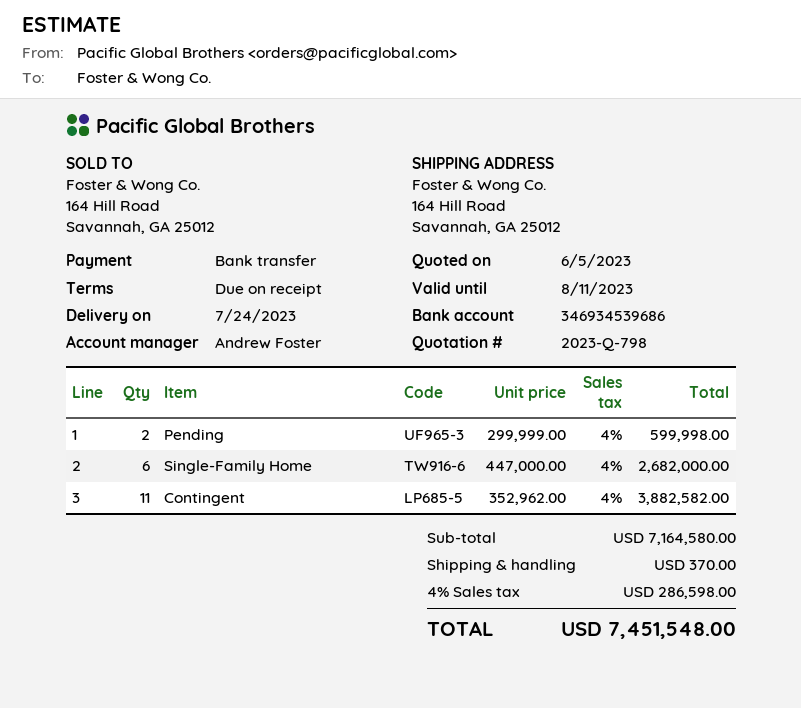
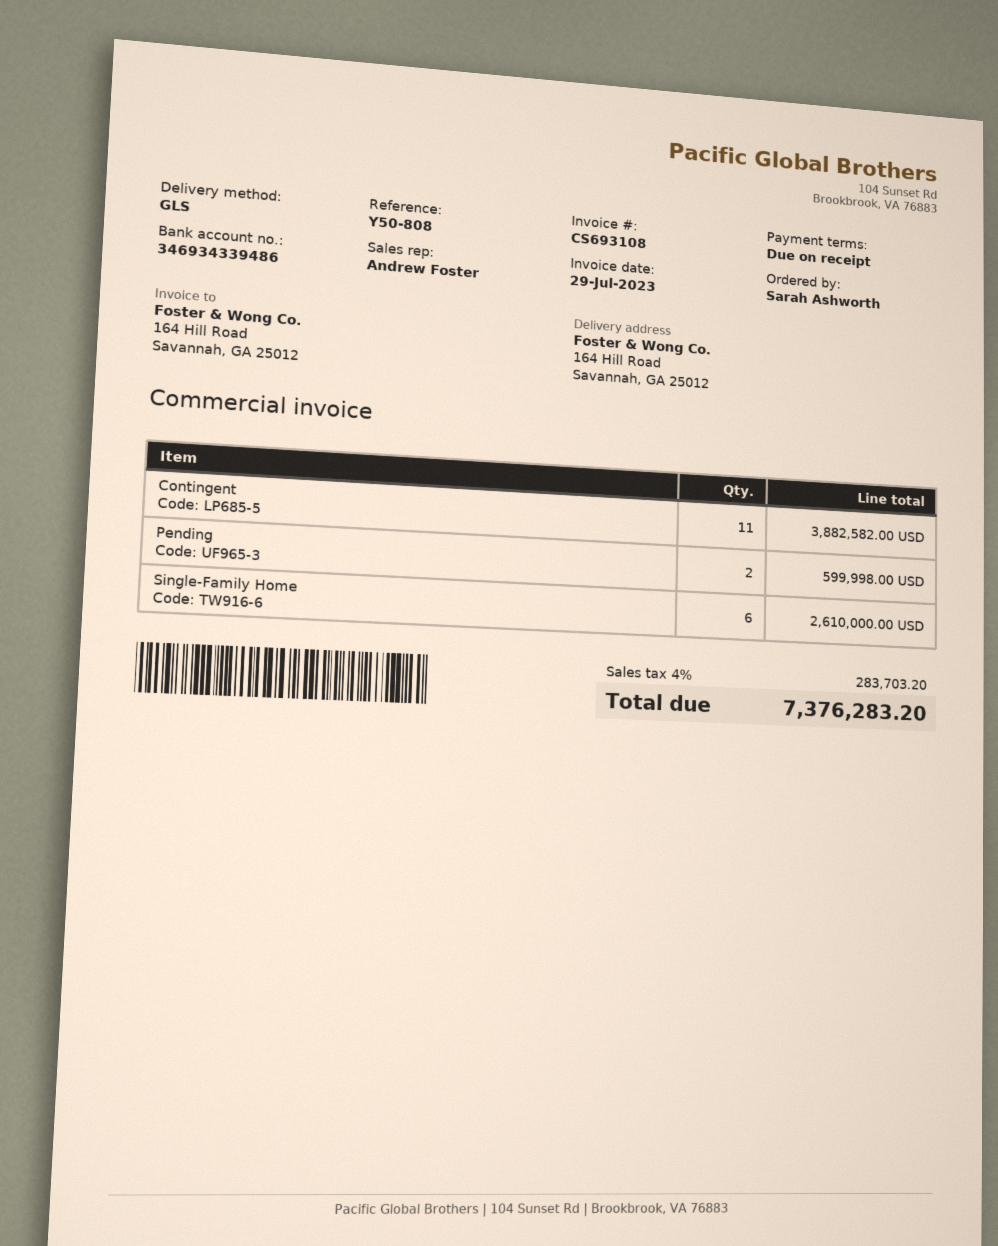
bank account: 346934539686 -> 346934339486
Single-Family Home: 6 for 2682000.00 -> 6 for 2610000.00
shipping: 370.00 -> none
tax: 4% = 286598.00 -> 4% = 283703.20
total: 7451548.00 -> 7376283.20

